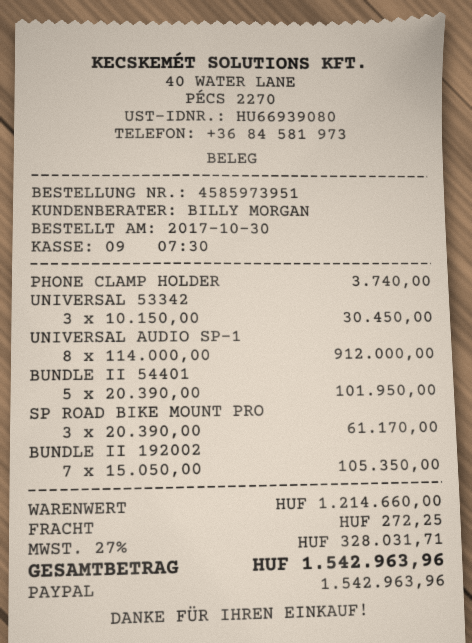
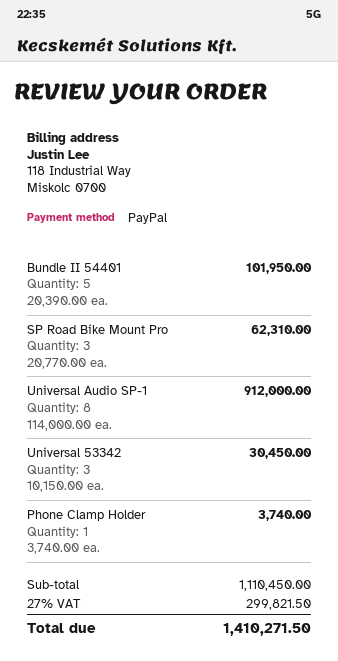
SP ROAD BIKE MOUNT PRO: 3 x 20390.00 = 61170.00 -> 3 x 20770.00 = 62310.00
BUNDLE II 192002: 7 x 15050.00 = 105350.00 -> none
subtotal: 1214660.00 -> 1110450.00
shipping: 272.25 -> none
tax: 27% = 328031.71 -> 27% = 299821.50
total: 1542963.96 -> 1410271.50

